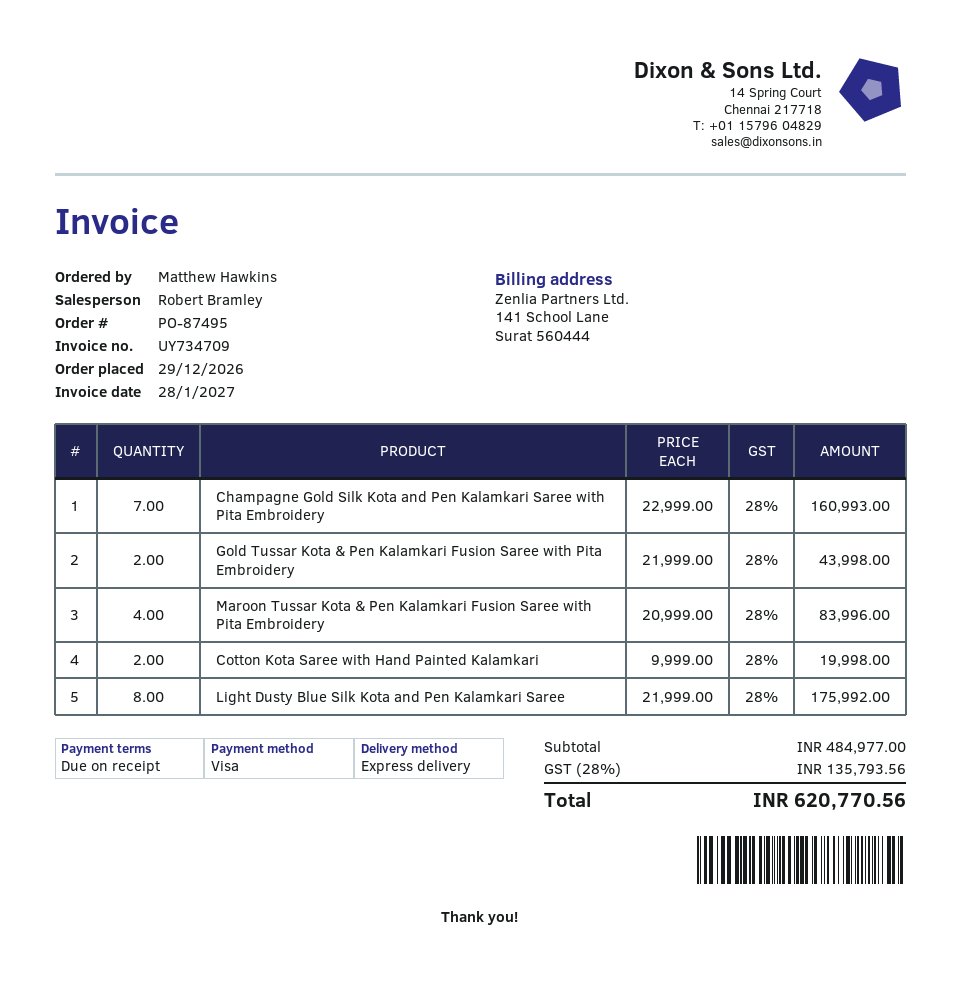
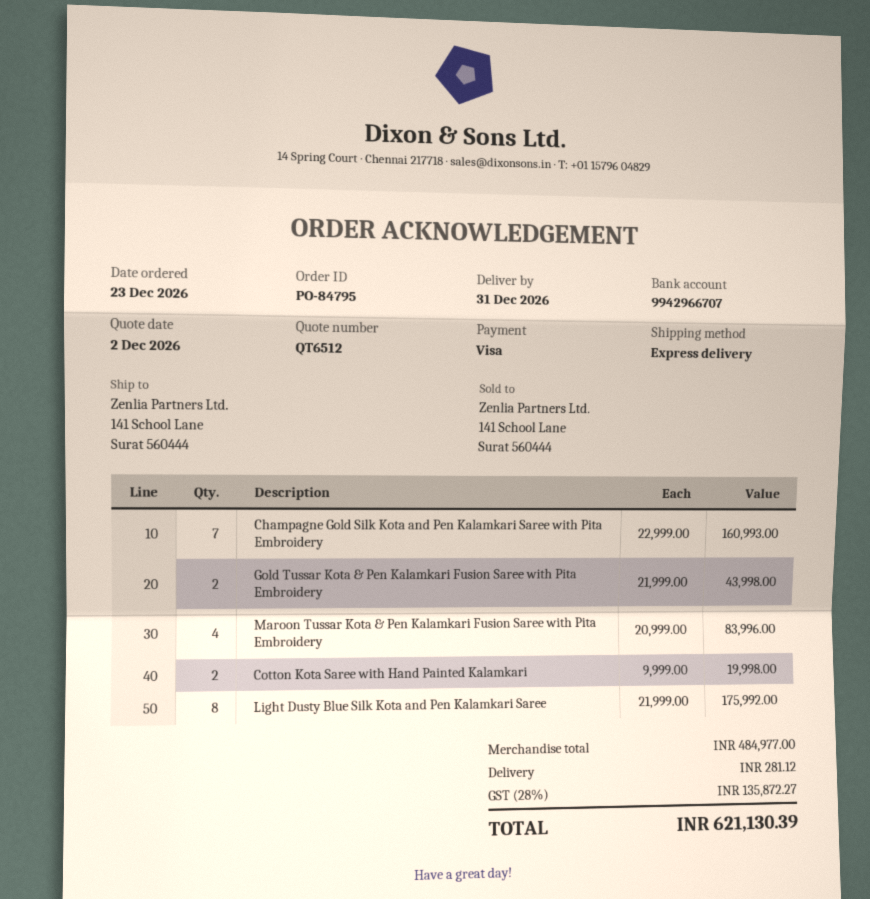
order number: PO-87495 -> PO-84795
order date: 2026-12-29 -> 2026-12-23
shipping: none -> 281.12
tax: 28% = 135793.56 -> 28% = 135872.27
total: 620770.56 -> 621130.39

